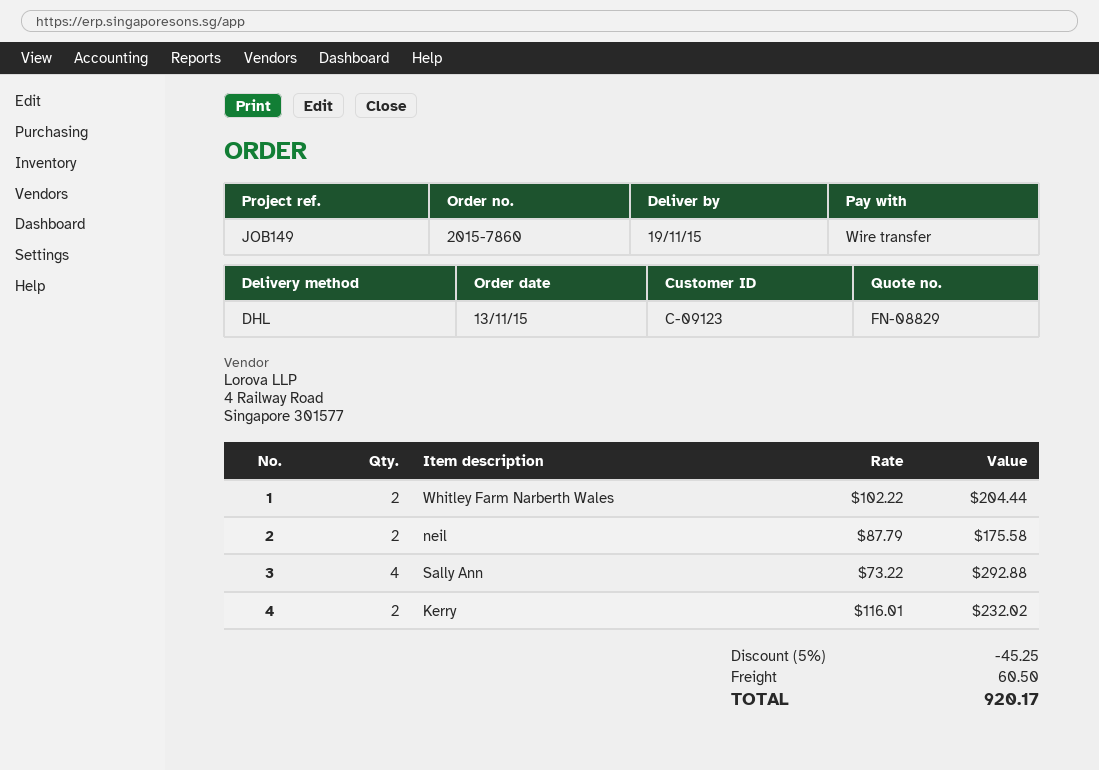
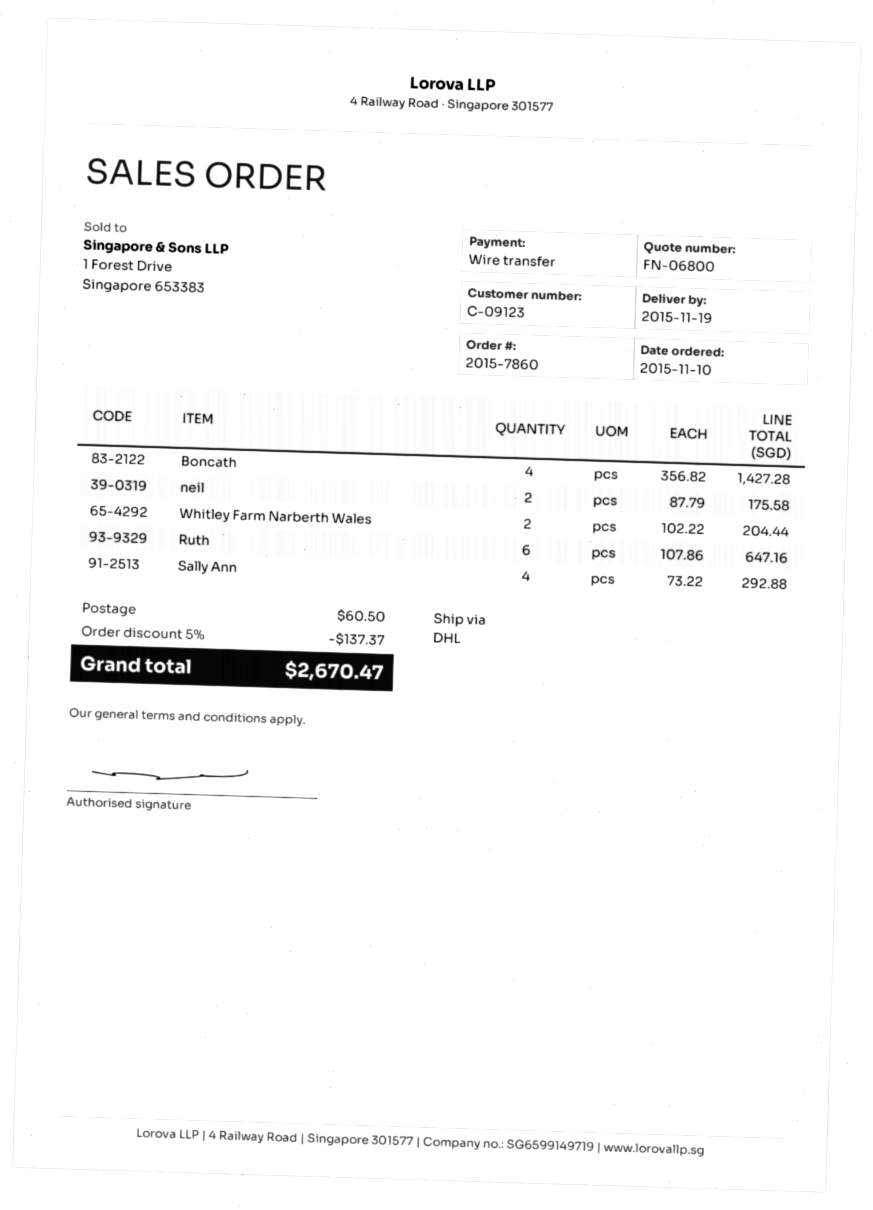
quote number: FN-08829 -> FN-06800
order date: 2015-11-13 -> 2015-11-10
Kerry: 2 x 116.01 = 232.02 -> none
Boncath: none -> 4 x 356.82 = 1427.28
Ruth: none -> 6 x 107.86 = 647.16
discount: 5% = 45.25 -> 5% = 137.37
total: 920.17 -> 2670.47

